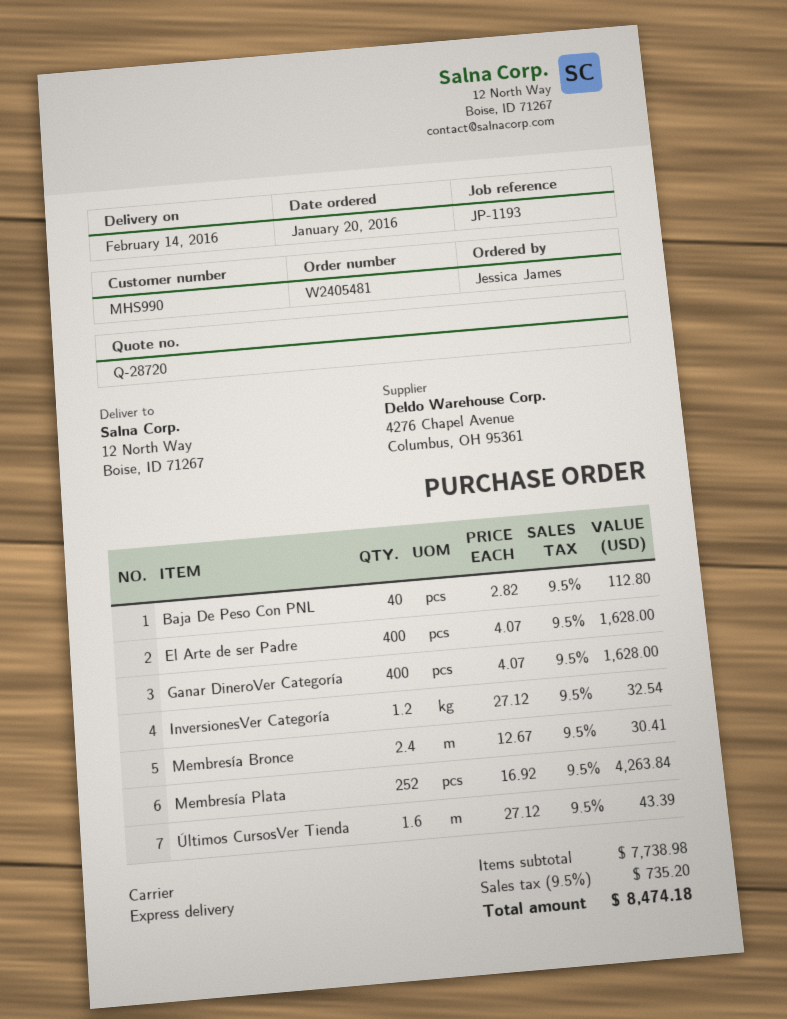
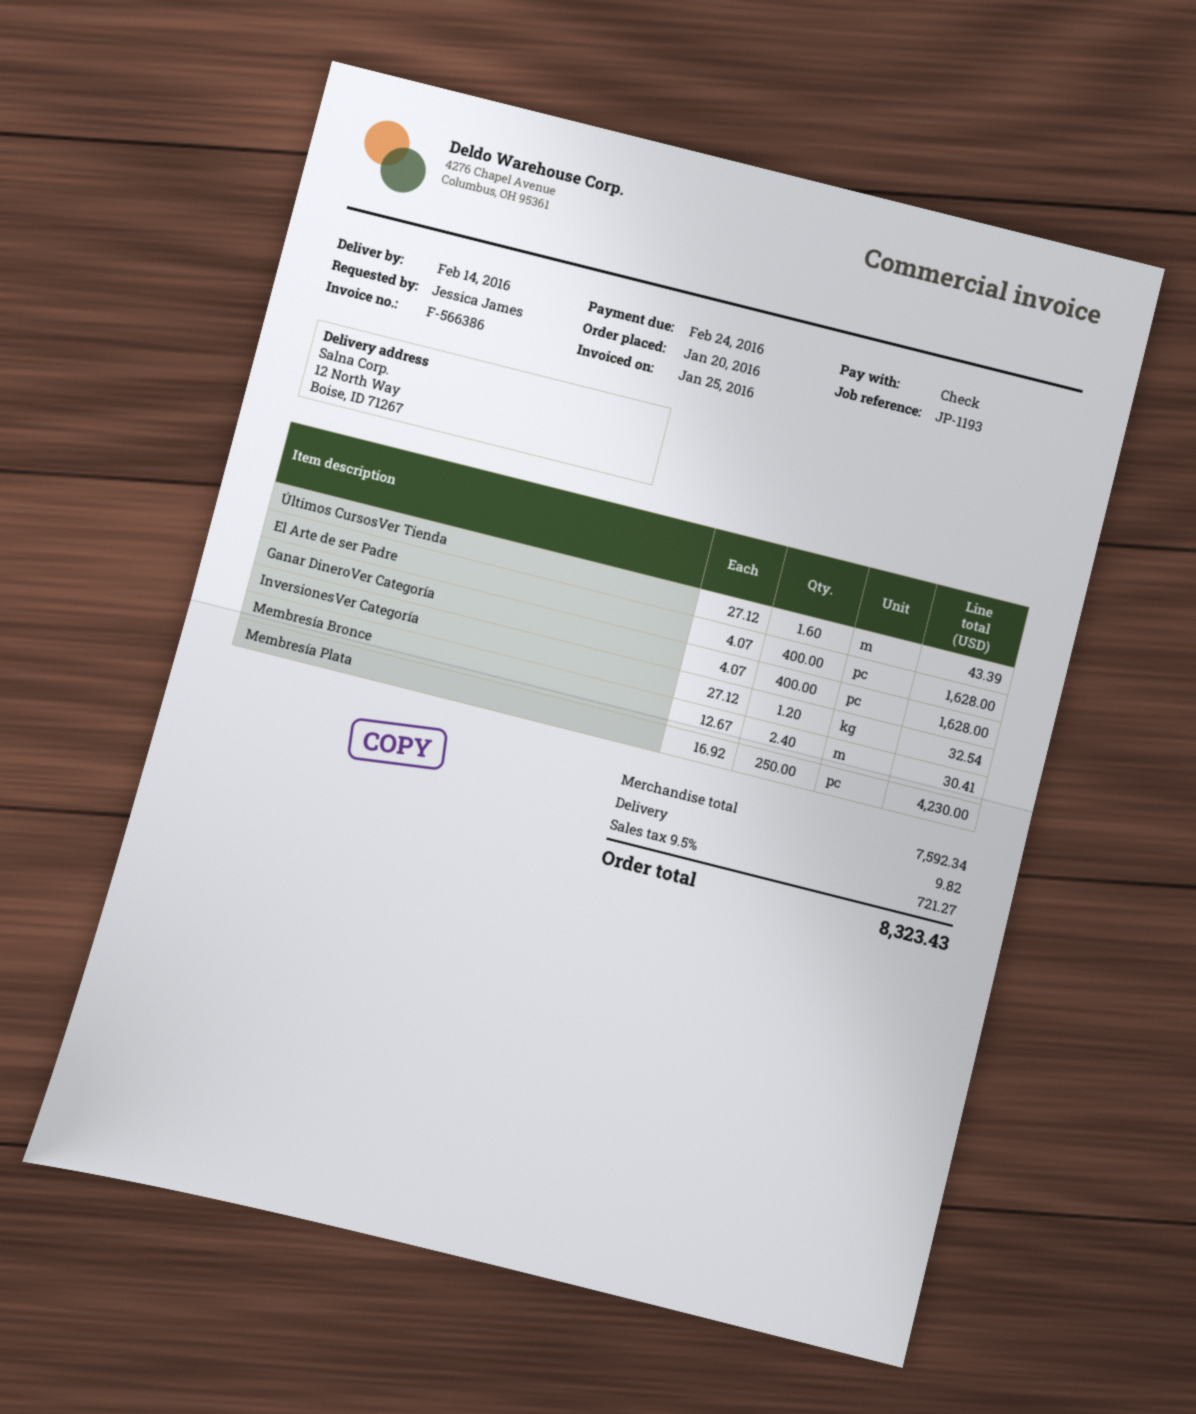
Baja De Peso Con PNL: 40 x 2.82 = 112.80 -> none
Membresía Plata: 252 x 16.92 = 4263.84 -> 250 x 16.92 = 4230.00
subtotal: 7738.98 -> 7592.34
shipping: none -> 9.82
tax: 9.5% = 735.20 -> 9.5% = 721.27
total: 8474.18 -> 8323.43

